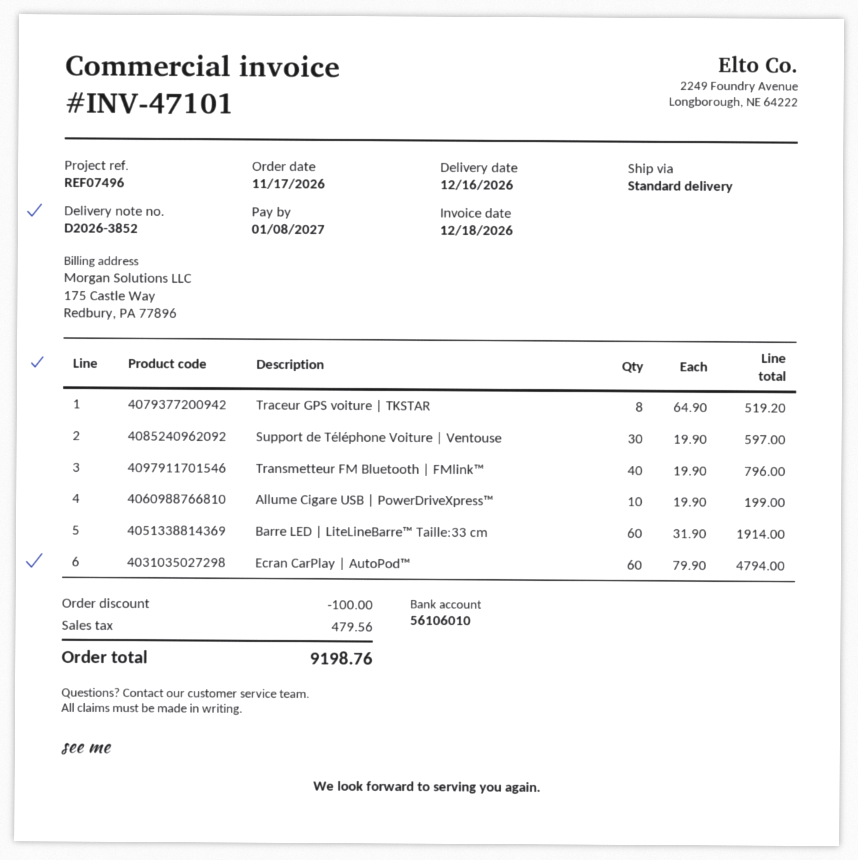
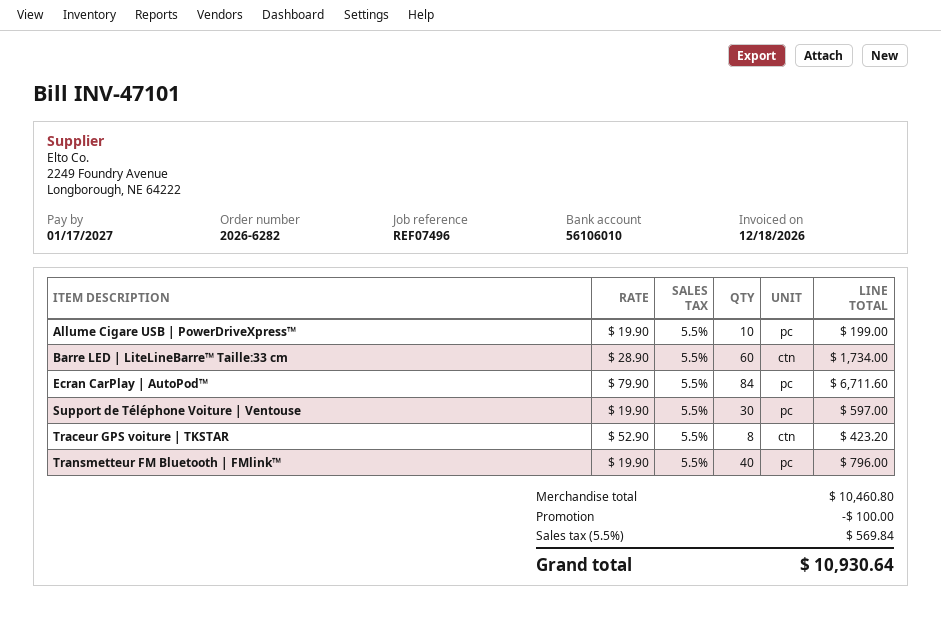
due date: 2027-01-08 -> 2027-01-17
Traceur GPS voiture | TKSTAR: 8 x 64.90 = 519.20 -> 8 x 52.90 = 423.20
Barre LED | LiteLineBarre™ Taille:33 cm: 60 x 31.90 = 1914.00 -> 60 x 28.90 = 1734.00
Ecran CarPlay | AutoPod™: 60 x 79.90 = 4794.00 -> 84 x 79.90 = 6711.60
tax: 479.56 -> 569.84
total: 9198.76 -> 10930.64

